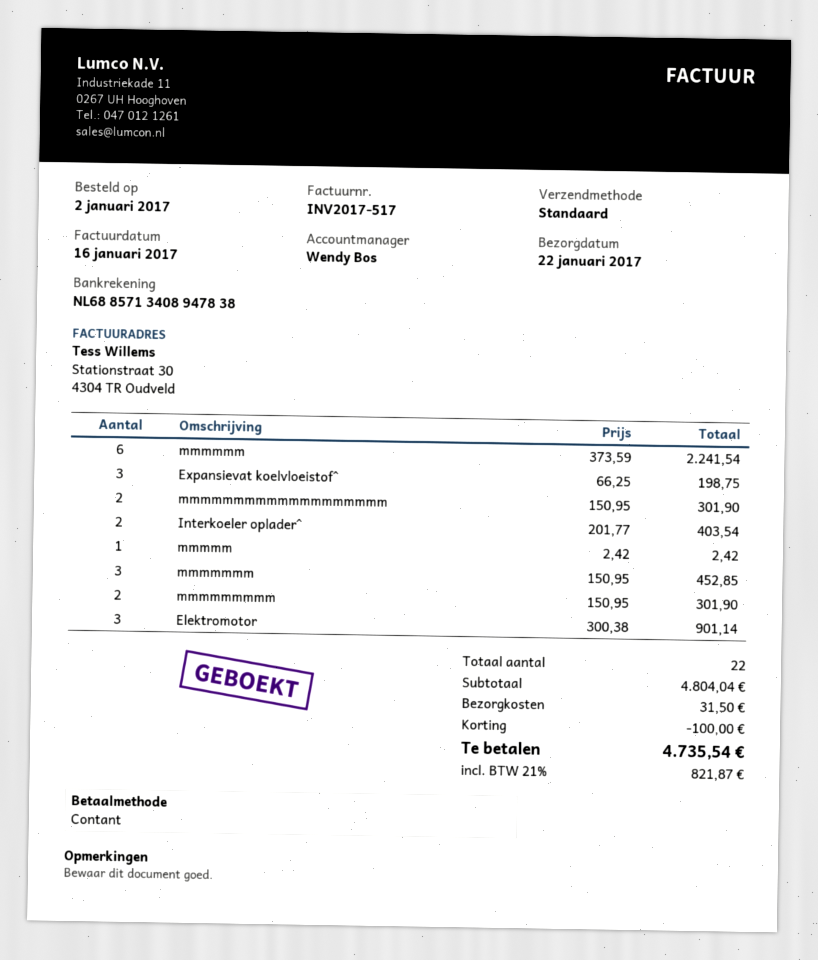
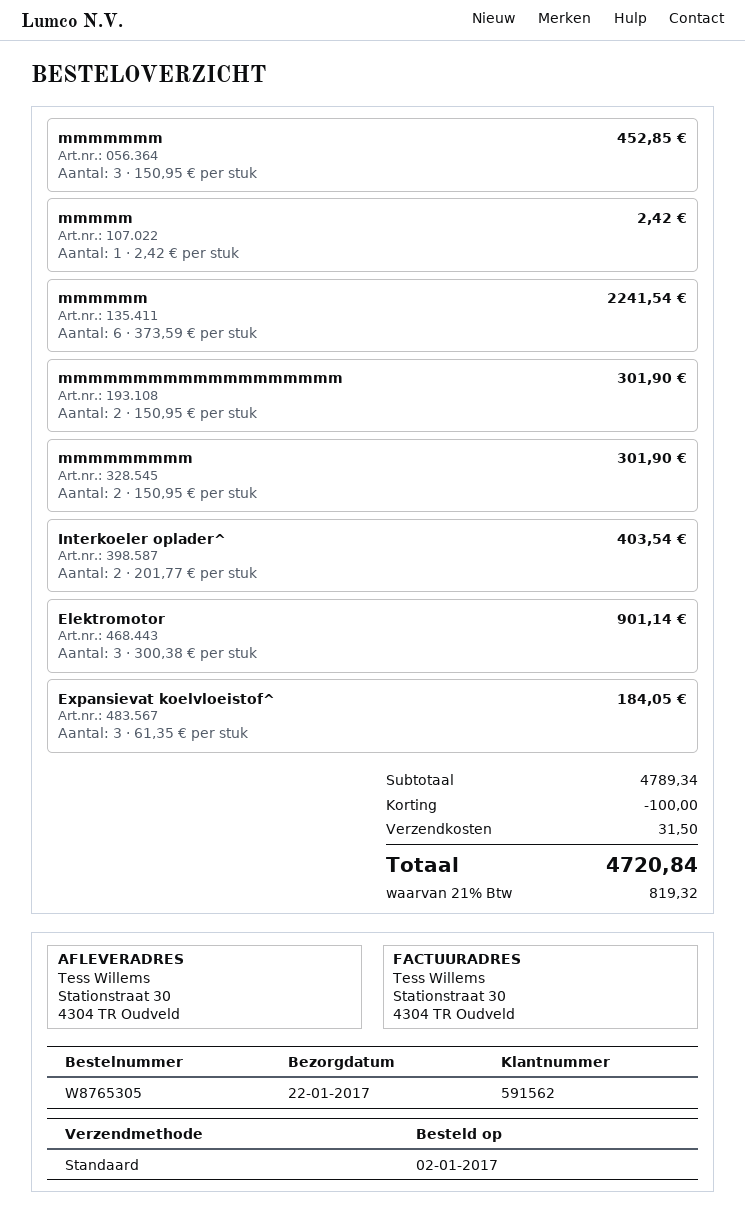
Expansievat koelvloeistof^: 3 x 66.25 = 198.75 -> 3 x 61.35 = 184.05
subtotal: 4804.04 -> 4789.34
tax: 21% = 821.87 -> 21% = 819.32
total: 4735.54 -> 4720.84

